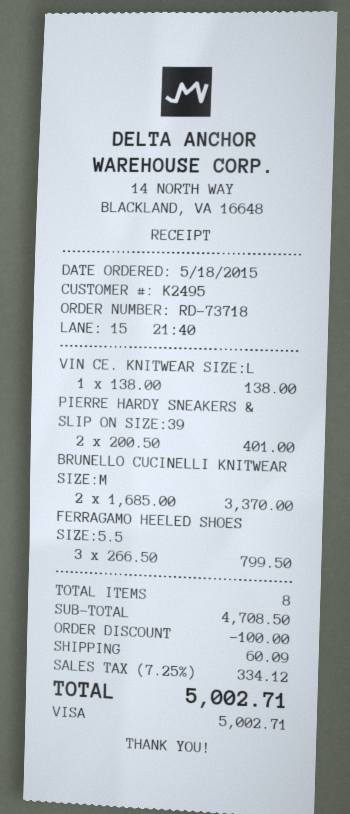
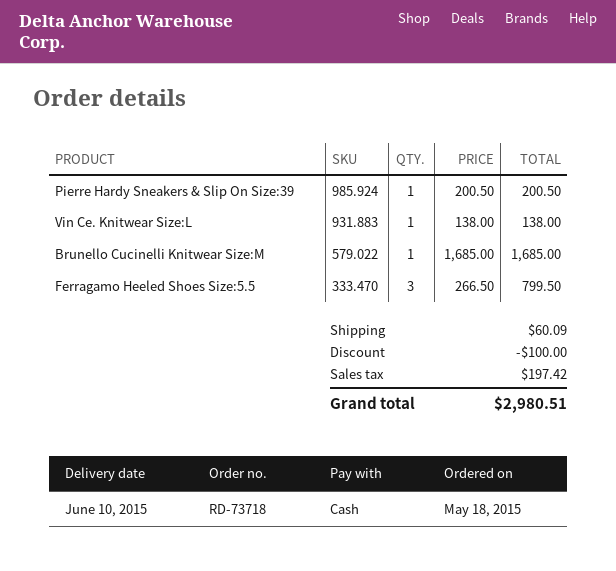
payment method: Visa -> cash
PIERRE HARDY SNEAKERS & SLIP ON SIZE:39: 2 x 200.50 = 401.00 -> 1 x 200.50 = 200.50
BRUNELLO CUCINELLI KNITWEAR SIZE:M: 2 x 1685.00 = 3370.00 -> 1 x 1685.00 = 1685.00
tax: 334.12 -> 197.42
total: 5002.71 -> 2980.51

